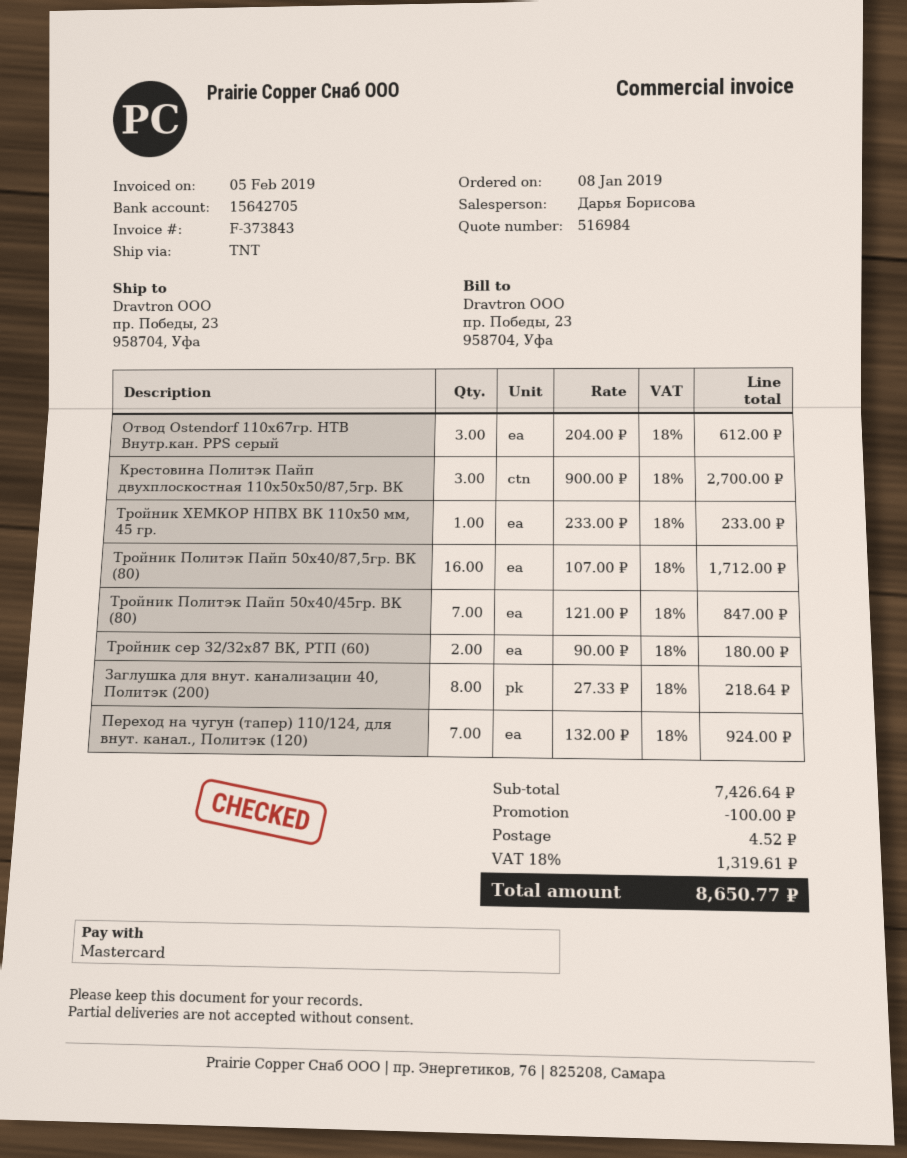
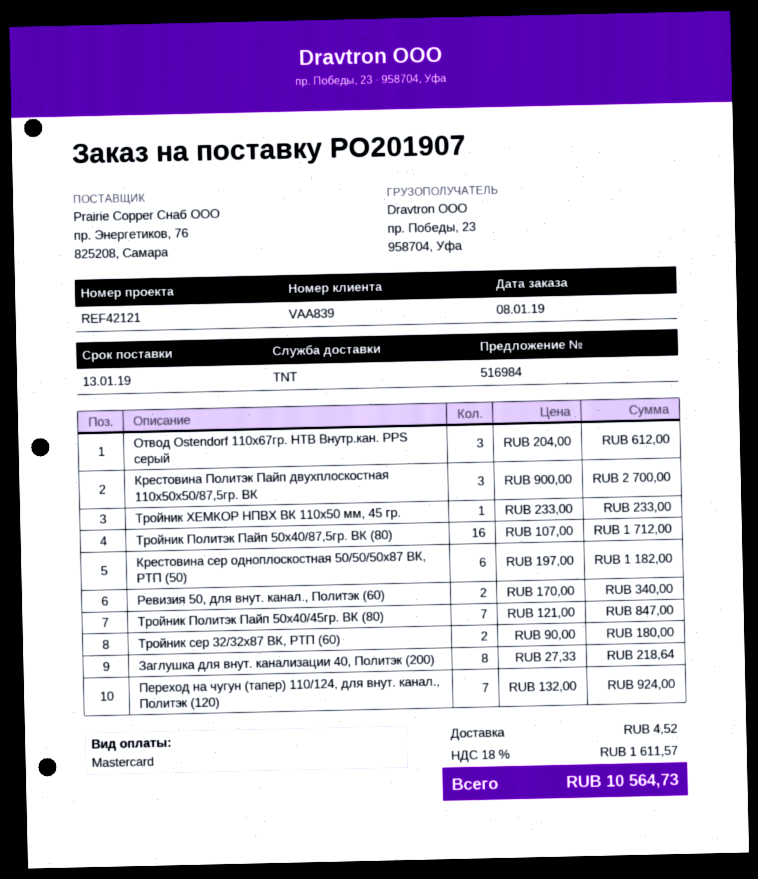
Крестовина сер одноплоскостная 50/50/50х87 ВК, РТП (50): none -> 6 x 197.00 = 1182.00
Ревизия 50, для внут. канал., Политэк (60): none -> 2 x 170.00 = 340.00
discount: 100.00 -> none
tax: 18% = 1319.61 -> 18% = 1611.57
total: 8650.77 -> 10564.73

